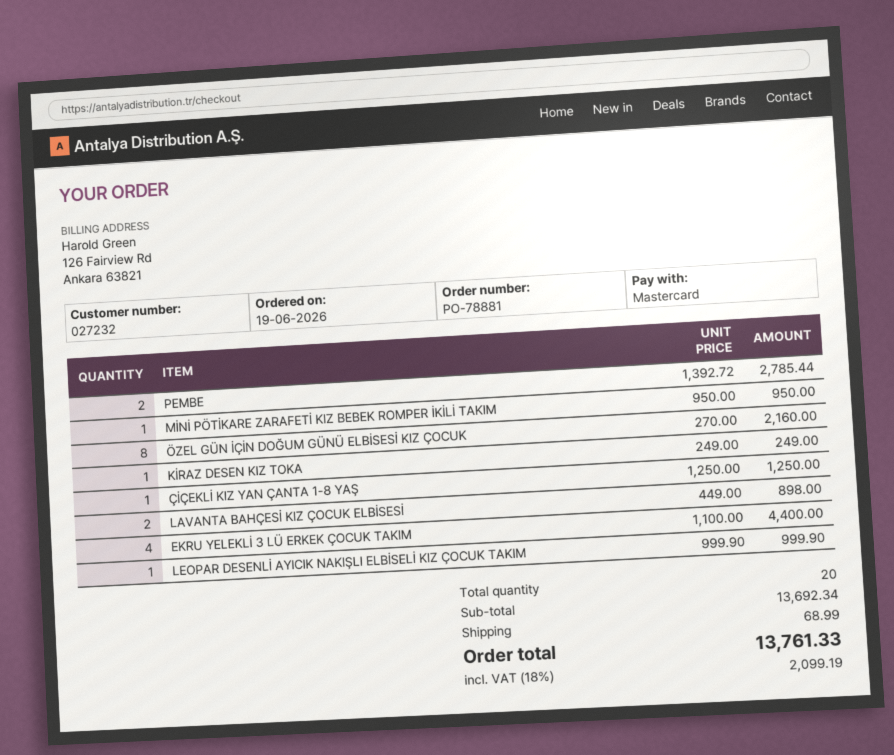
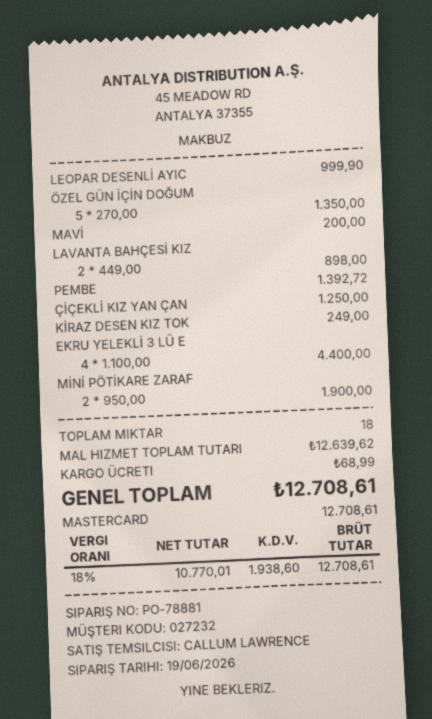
PEMBE: 2 x 1392.72 = 2785.44 -> 1 x 1392.72 = 1392.72
MİNİ PÖTİKARE ZARAFETİ KIZ BEBEK ROMPER İKİLİ TAKIM: 1 x 950.00 = 950.00 -> 2 x 950.00 = 1900.00
ÖZEL GÜN İÇİN DOĞUM GÜNÜ ELBİSESİ KIZ ÇOCUK: 8 x 270.00 = 2160.00 -> 5 x 270.00 = 1350.00
MAVİ: none -> 1 x 200.00 = 200.00
total quantity: 20 -> 18
subtotal: 13692.34 -> 12639.62
tax: 18% = 2099.19 -> 18% = 1938.60
total: 13761.33 -> 12708.61

